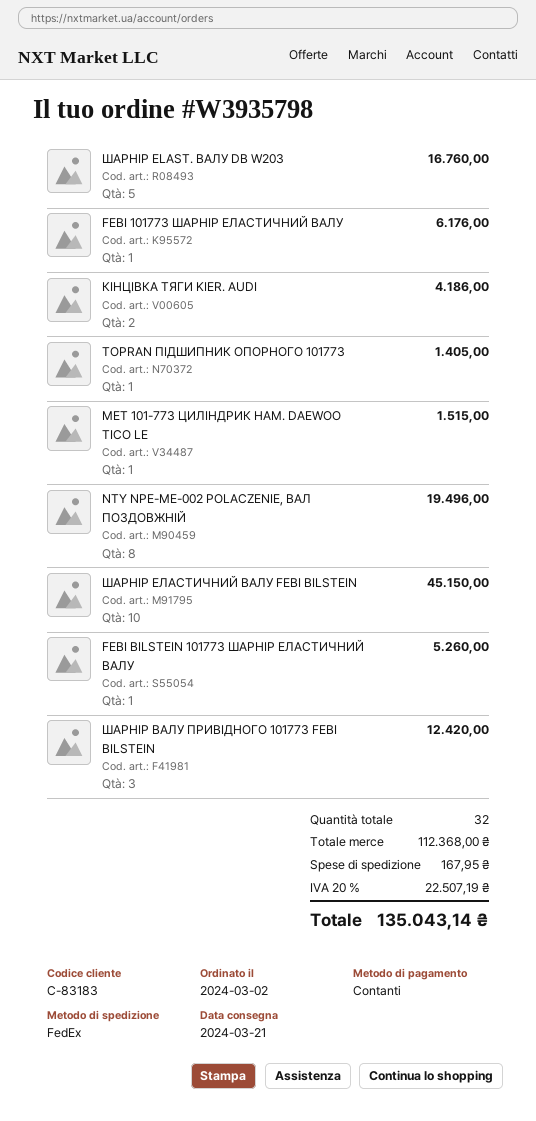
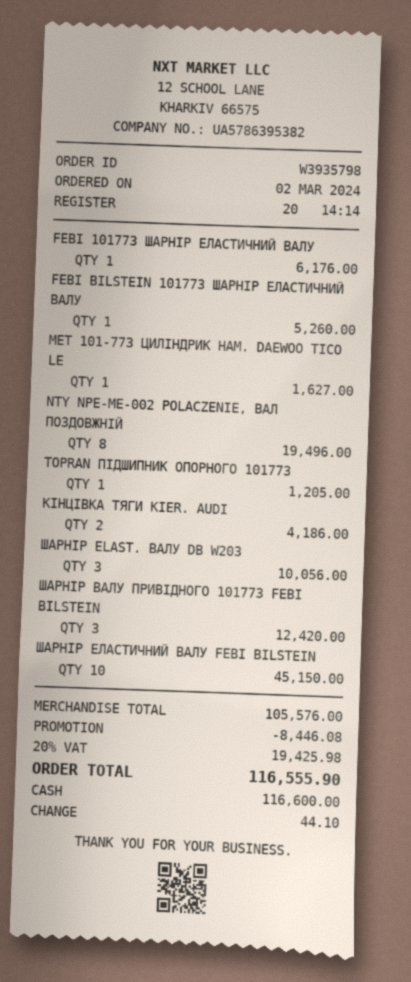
ШАРНІР ELAST. ВАЛУ DB W203: 5 for 16760.00 -> 3 for 10056.00
TOPRAN ПІДШИПНИК ОПОРНОГО 101773: 1 for 1405.00 -> 1 for 1205.00
MET 101-773 ЦИЛІНДРИК HAM. DAEWOO TICO LE: 1 for 1515.00 -> 1 for 1627.00
subtotal: 112368.00 -> 105576.00
discount: none -> 8446.08
shipping: 167.95 -> none
tax: 20% = 22507.19 -> 20% = 19425.98
total: 135043.14 -> 116555.90

